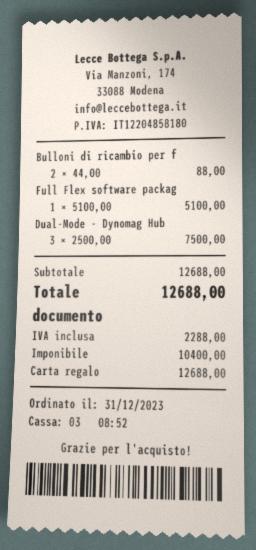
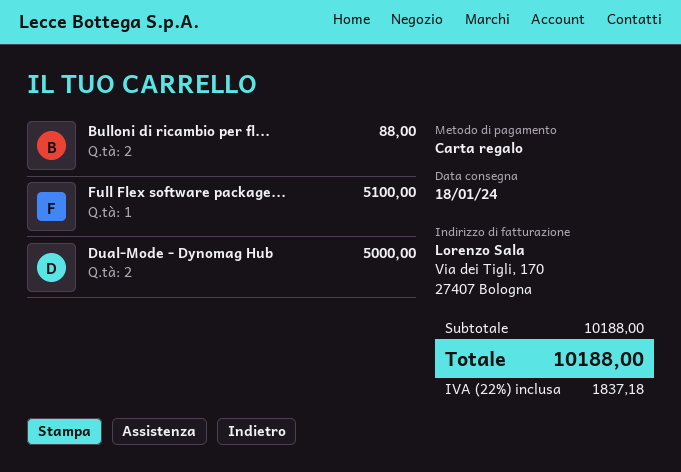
Dual-Mode - Dynomag Hub: 3 for 7500.00 -> 2 for 5000.00
subtotal: 12688.00 -> 10188.00
tax: 2288.00 -> 1837.18
total: 12688.00 -> 10188.00

